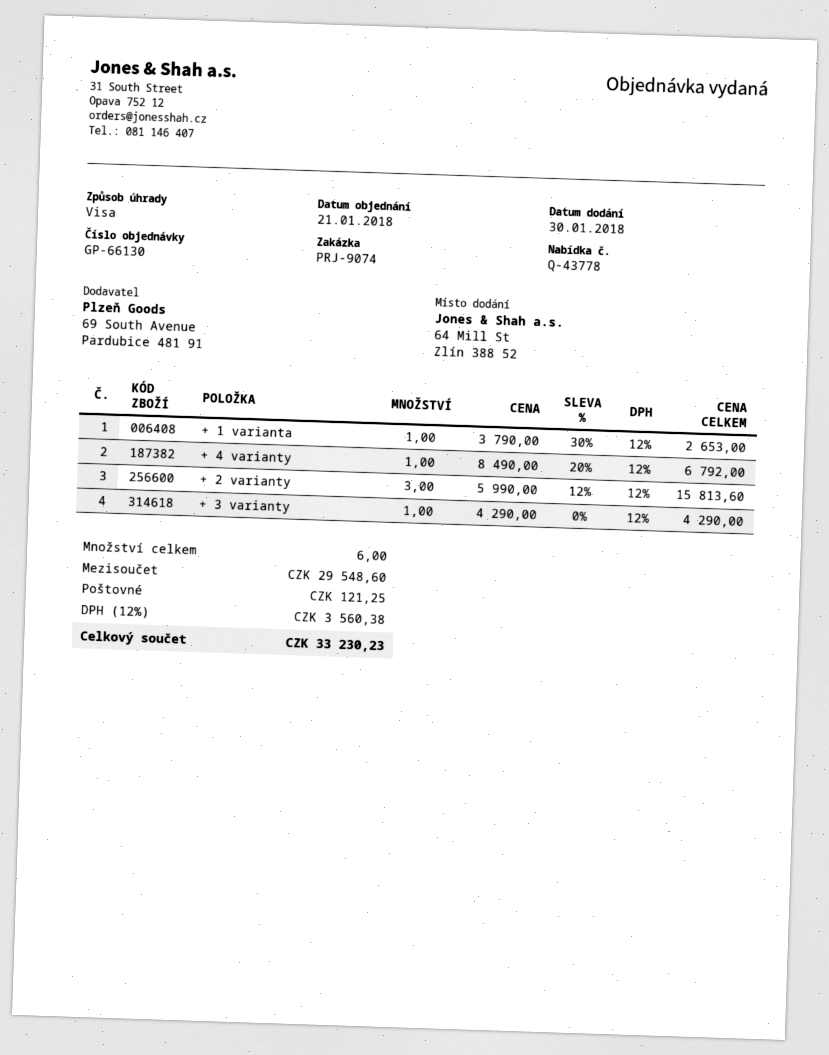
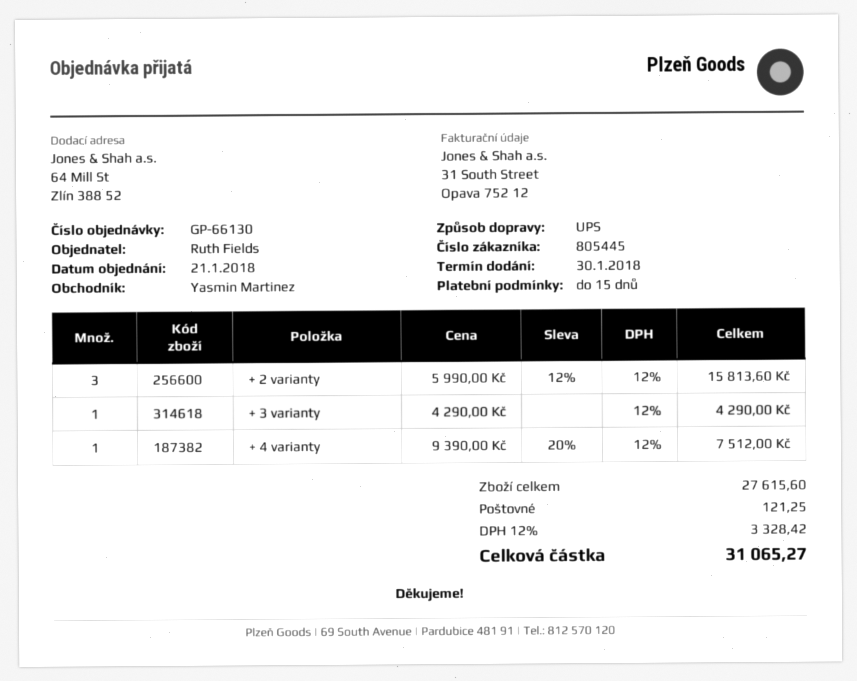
+ 1 varianta: 1 x 3790.00 - 30% = 2653.00 -> none
+ 4 varianty: 1 x 8490.00 - 20% = 6792.00 -> 1 x 9390.00 - 20% = 7512.00
subtotal: 29548.60 -> 27615.60
tax: 12% = 3560.38 -> 12% = 3328.42
total: 33230.23 -> 31065.27

